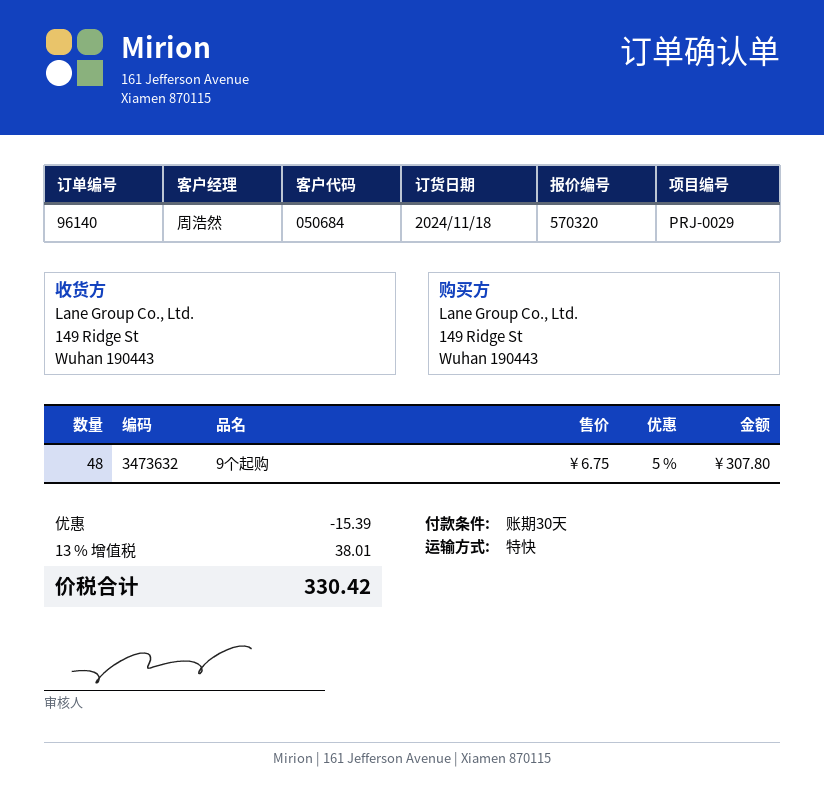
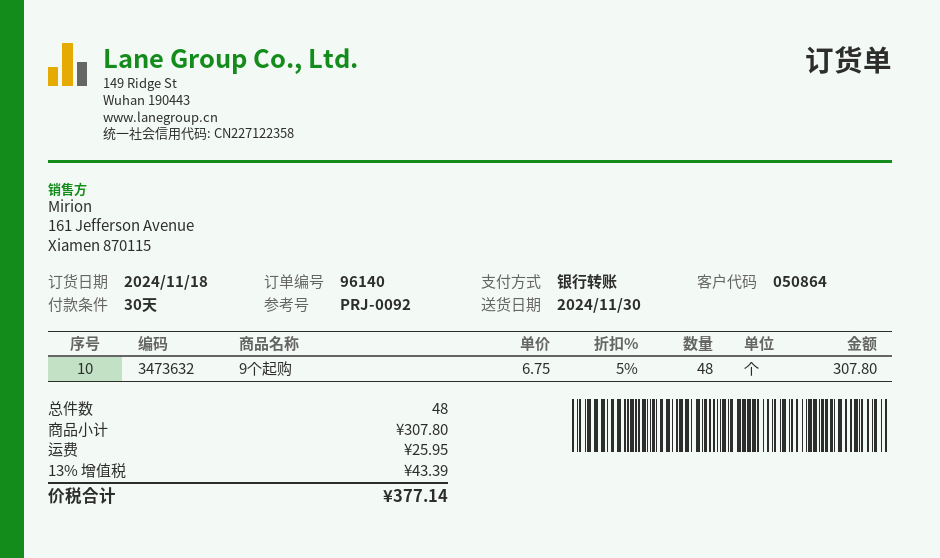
customer number: 050684 -> 050864
reference: PRJ-0029 -> PRJ-0092
discount: 15.39 -> none
shipping: none -> 25.95
tax: 13% = 38.01 -> 13% = 43.39
total: 330.42 -> 377.14

